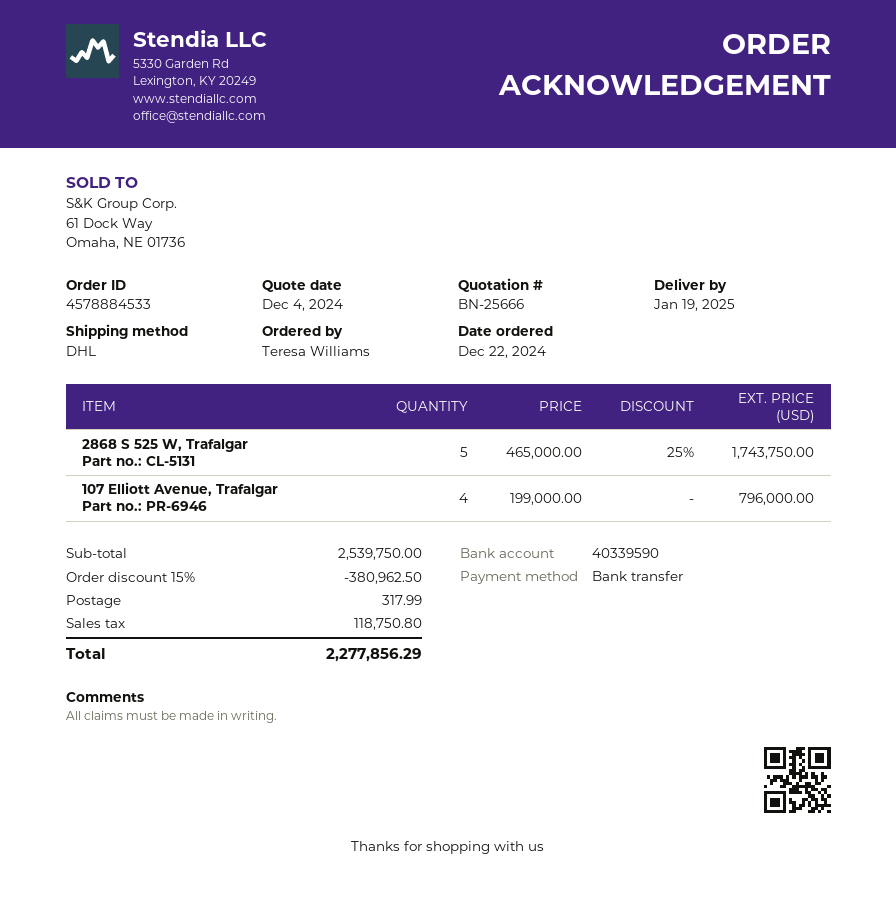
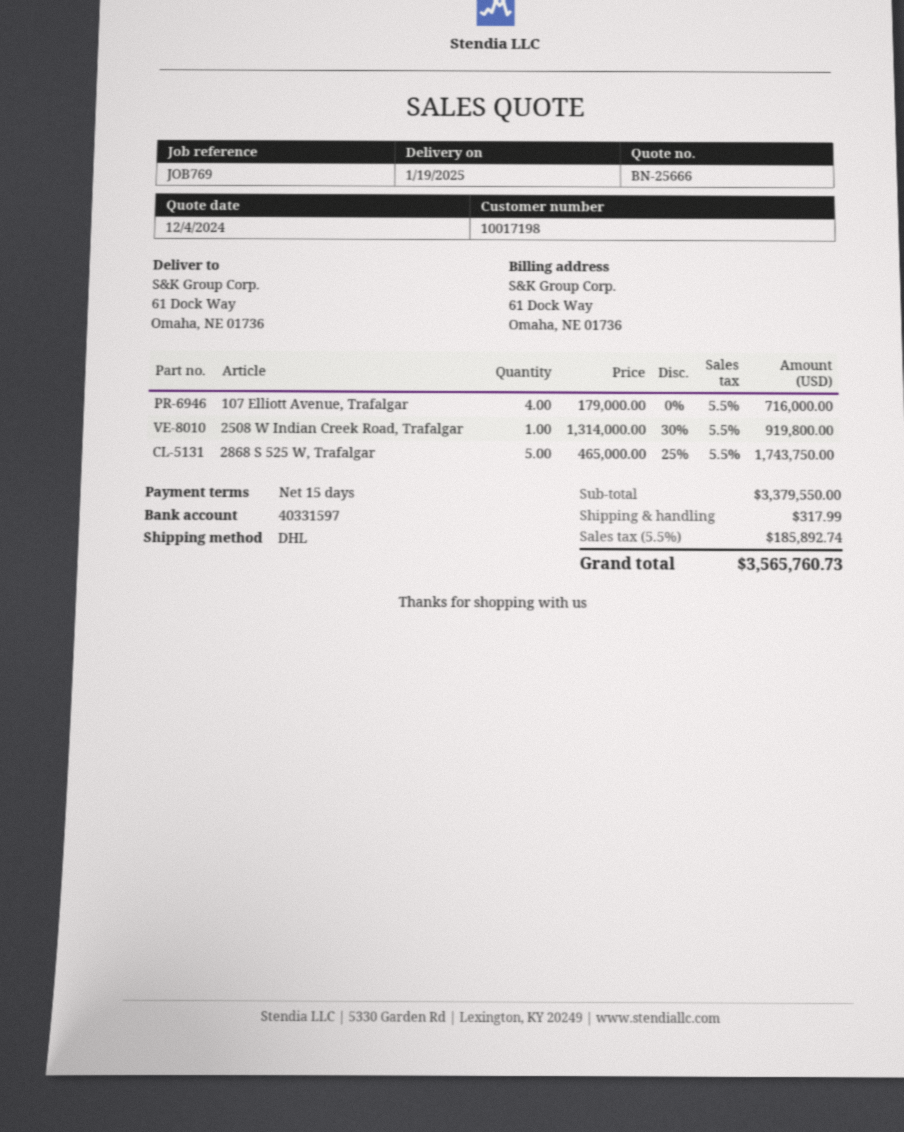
bank account: 40339590 -> 40331597
107 Elliott Avenue, Trafalgar: 4 x 199000.00 = 796000.00 -> 4 x 179000.00 = 716000.00
2508 W Indian Creek Road, Trafalgar: none -> 1 x 1314000.00 - 30% = 919800.00
subtotal: 2539750.00 -> 3379550.00
discount: 15% = 380962.50 -> none
tax: 118750.80 -> 185892.74
total: 2277856.29 -> 3565760.73

